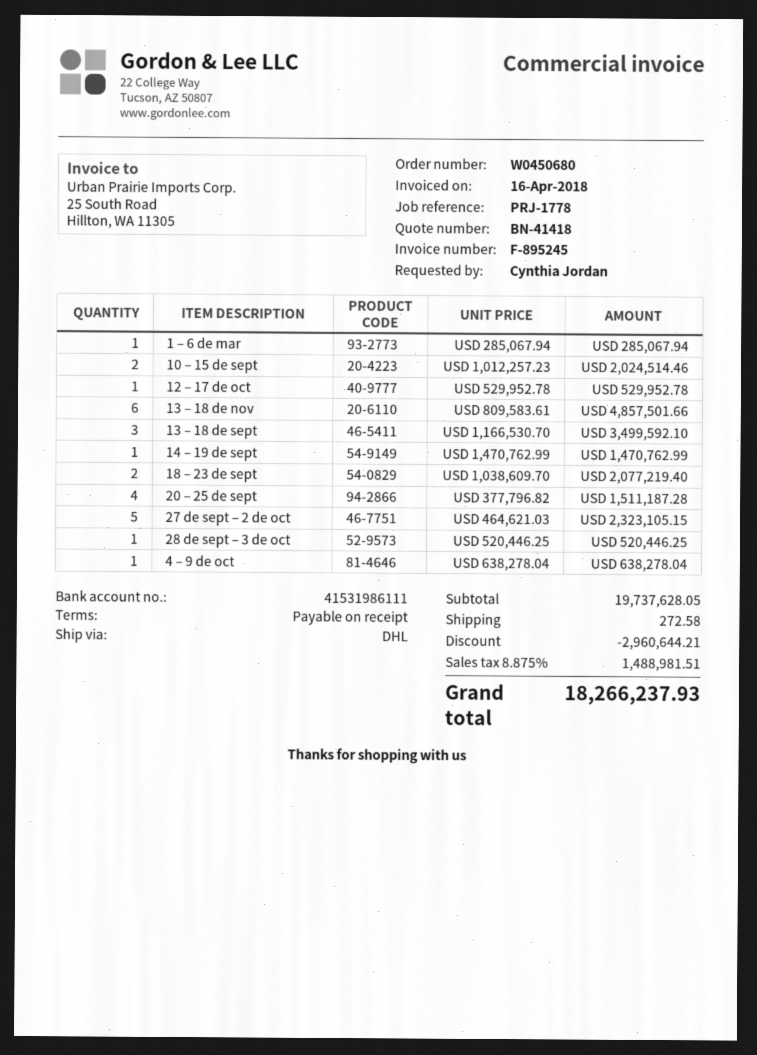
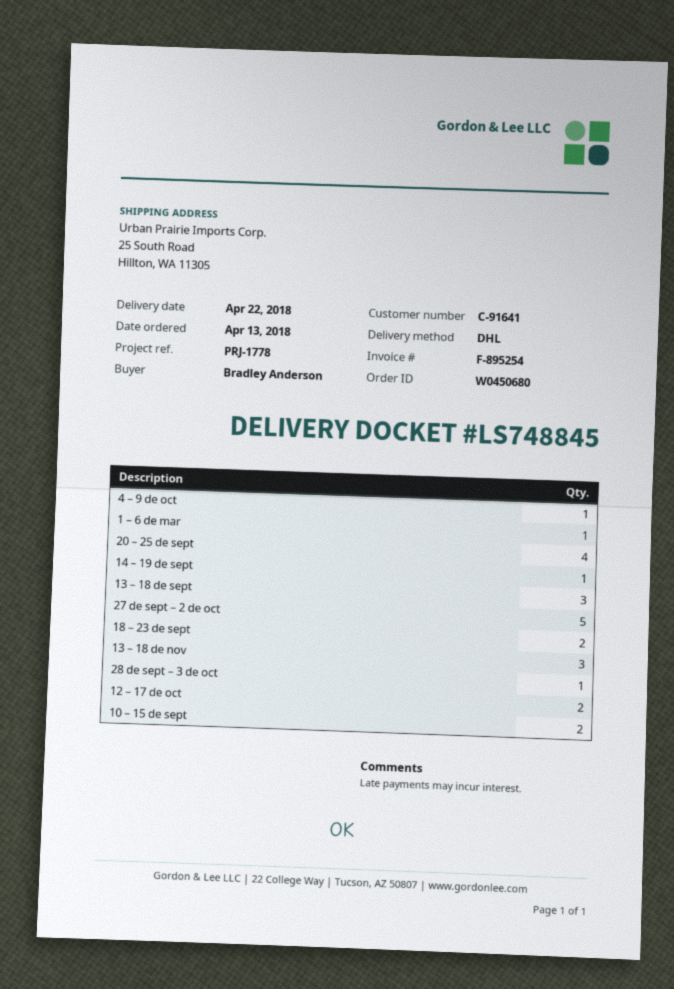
invoice number: F-895245 -> F-895254
ordered by: Cynthia Jordan -> Bradley Anderson
12 – 17 de oct: 1 -> 2
13 – 18 de nov: 6 -> 3

